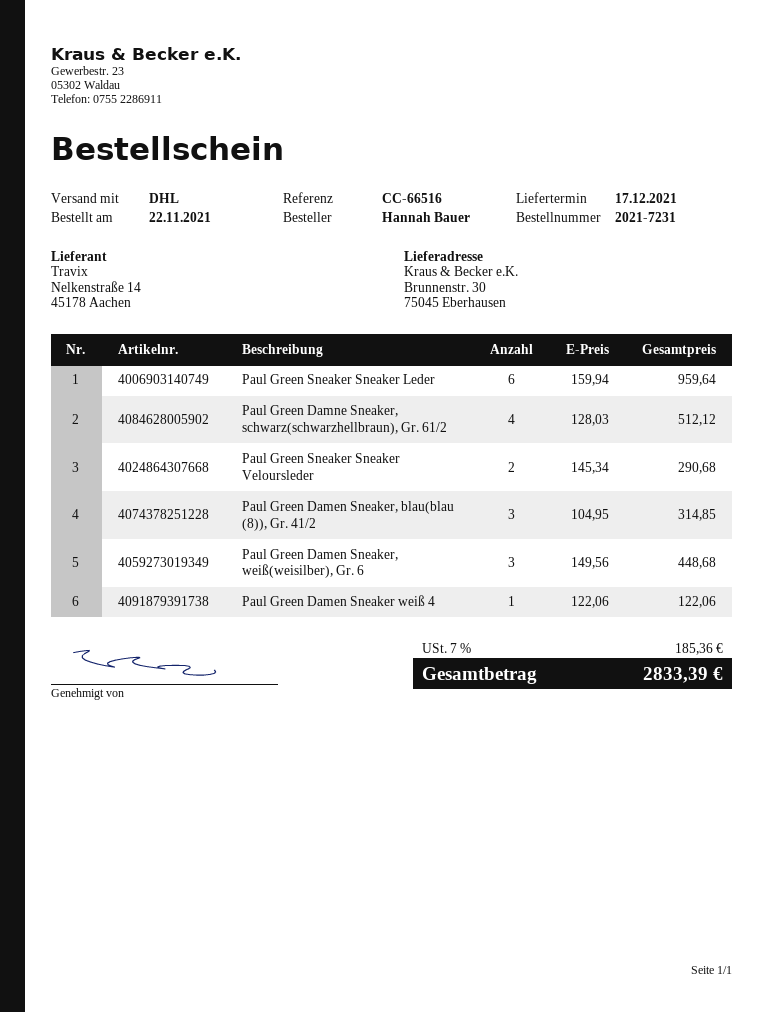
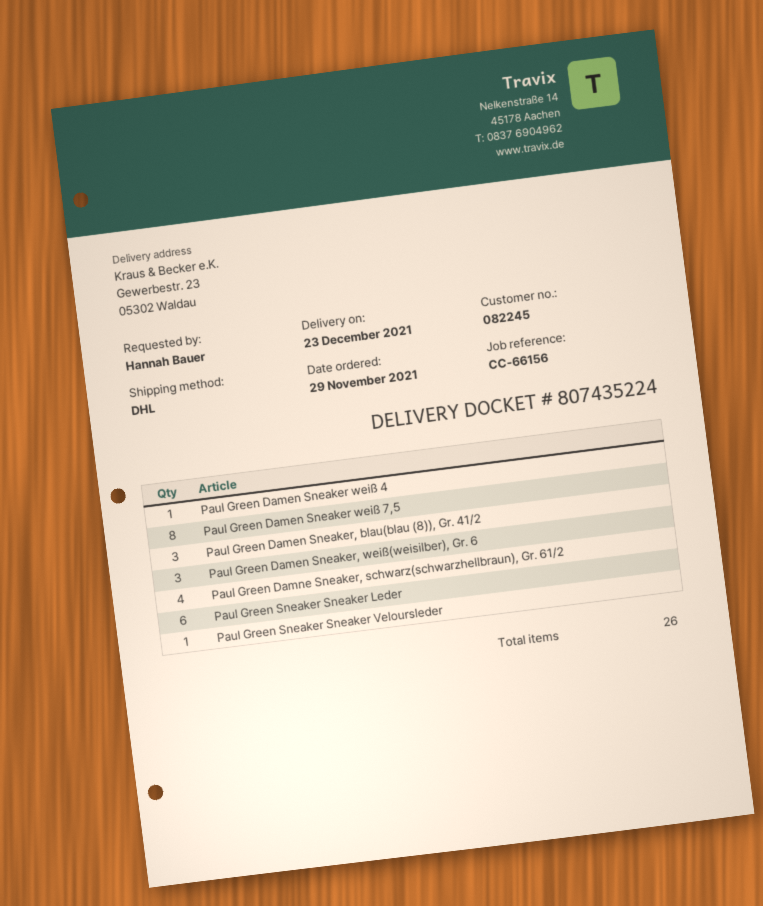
order date: 2021-11-22 -> 2021-11-29
delivery date: 2021-12-17 -> 2021-12-23
reference: CC-66516 -> CC-66156
ship to: Brunnenstr. 30, 75045 Eberhausen -> Gewerbestr. 23, 05302 Waldau
Paul Green Sneaker Sneaker Veloursleder: 2 -> 1
Paul Green Damen Sneaker weiß 7,5: none -> 8

